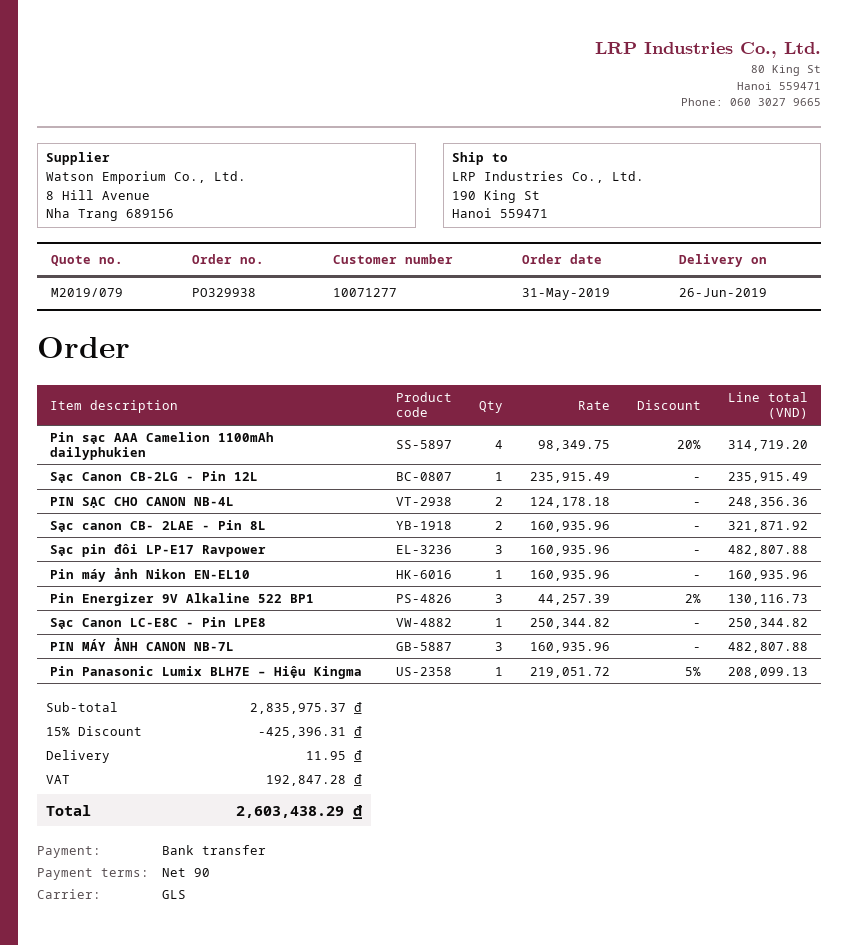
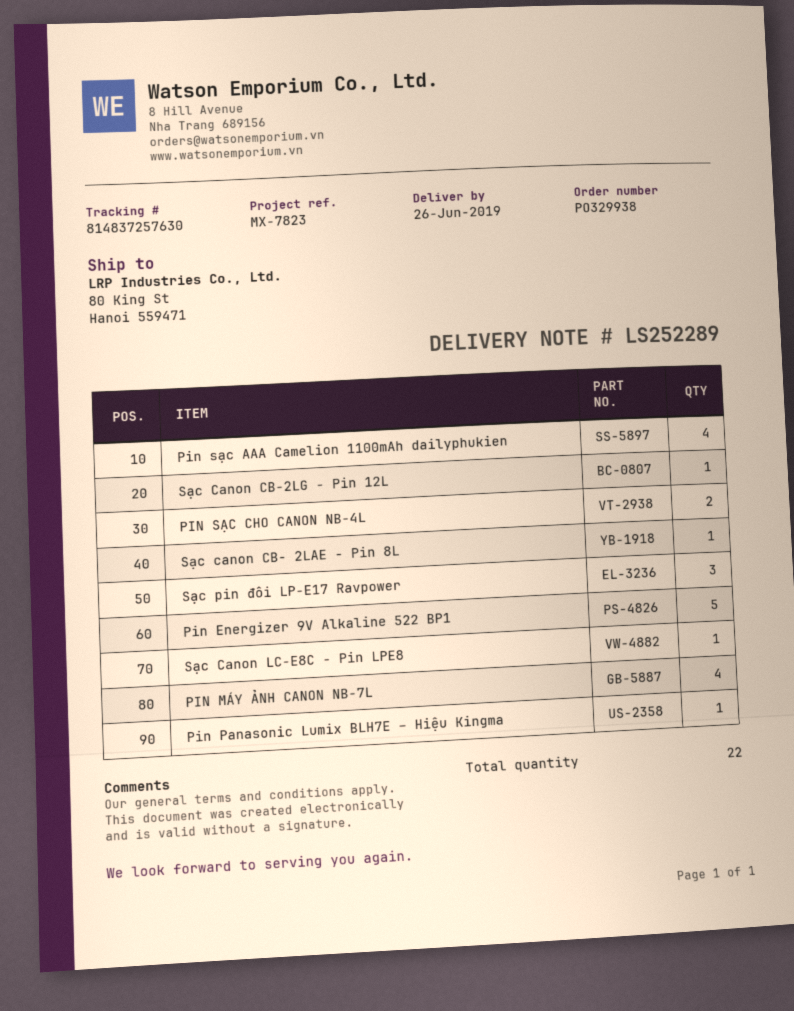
ship to: 190 King St, Hanoi 559471 -> 80 King St, Hanoi 559471
Sạc canon CB- 2LAE - Pin 8L: 2 -> 1
Pin máy ảnh Nikon EN-EL10: 1 -> none
Pin Energizer 9V Alkaline 522 BP1: 3 -> 5
PIN MÁY ẢNH CANON NB-7L: 3 -> 4

